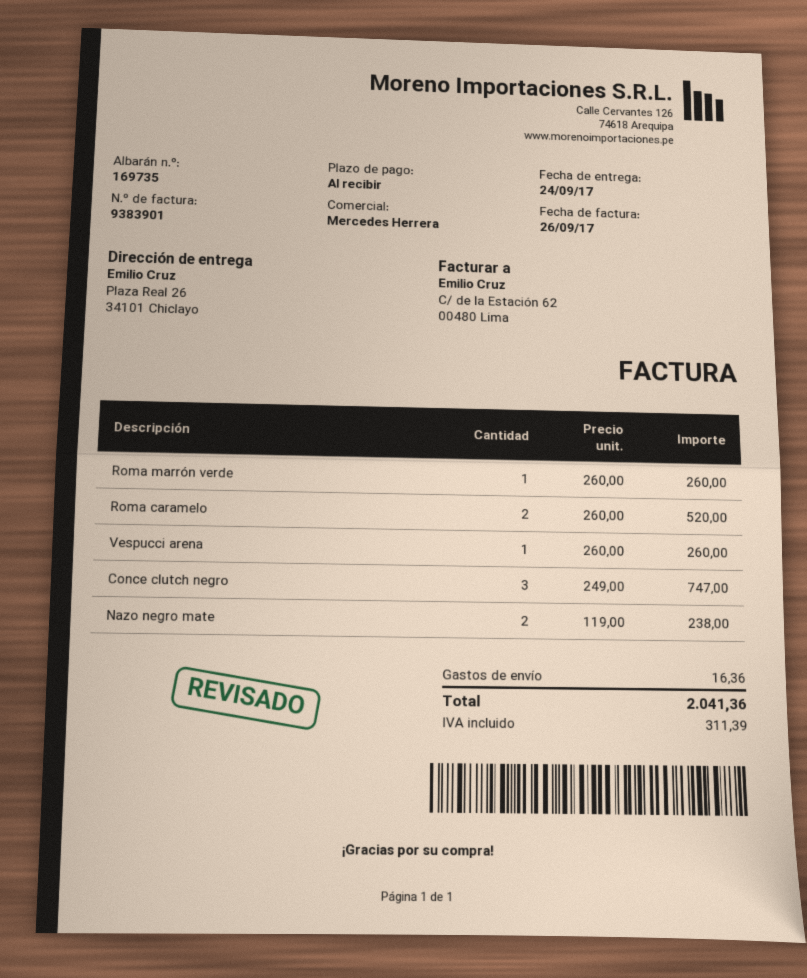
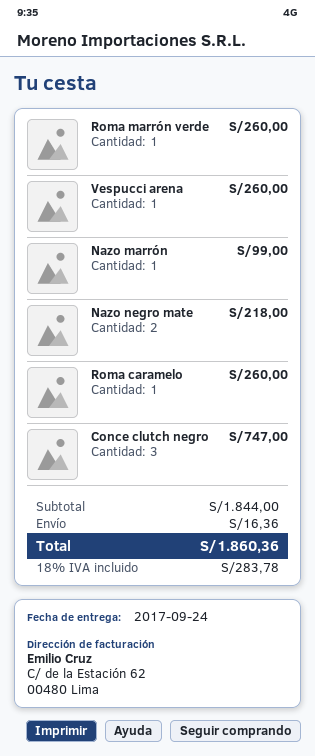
Roma caramelo: 2 for 520.00 -> 1 for 260.00
Nazo negro mate: 2 for 238.00 -> 2 for 218.00
Nazo marrón: none -> 1 for 99.00
tax: 311.39 -> 283.78
total: 2041.36 -> 1860.36

